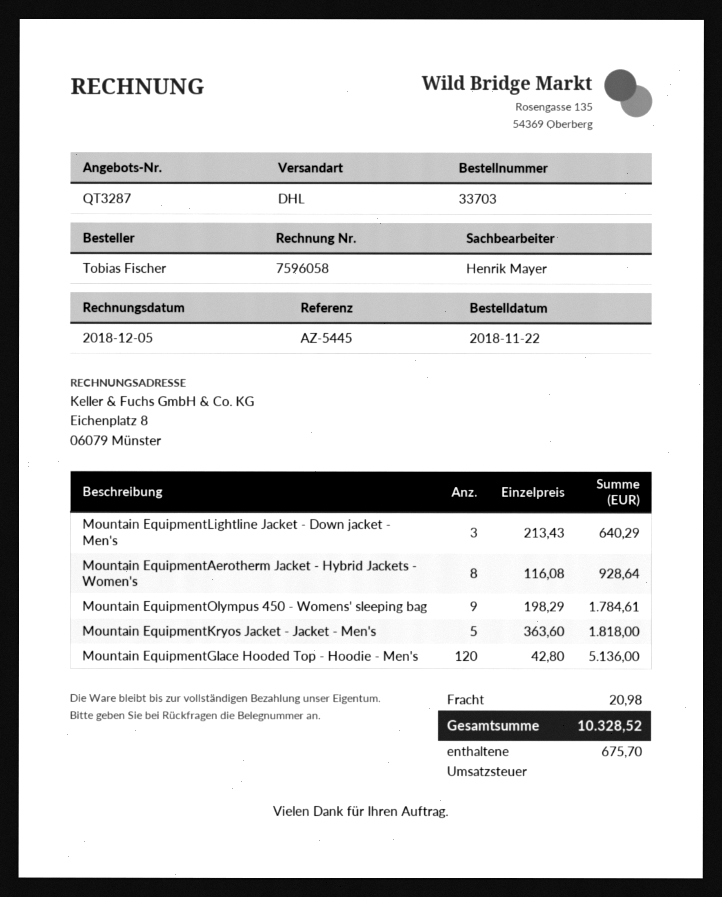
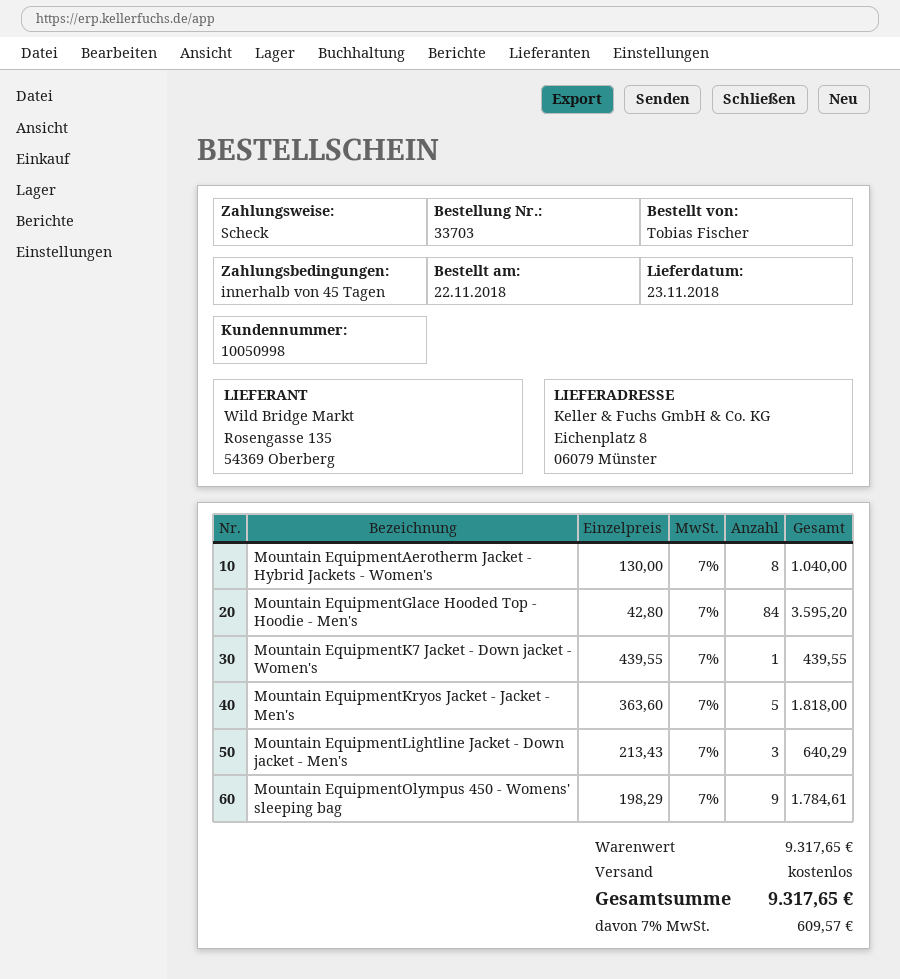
Mountain EquipmentAerotherm Jacket - Hybrid Jackets - Women's: 8 x 116.08 = 928.64 -> 8 x 130.00 = 1040.00
Mountain EquipmentGlace Hooded Top - Hoodie - Men's: 120 x 42.80 = 5136.00 -> 84 x 42.80 = 3595.20
Mountain EquipmentK7 Jacket - Down jacket - Women's: none -> 1 x 439.55 = 439.55
shipping: 20.98 -> 0.00
tax: 675.70 -> 609.57
total: 10328.52 -> 9317.65

